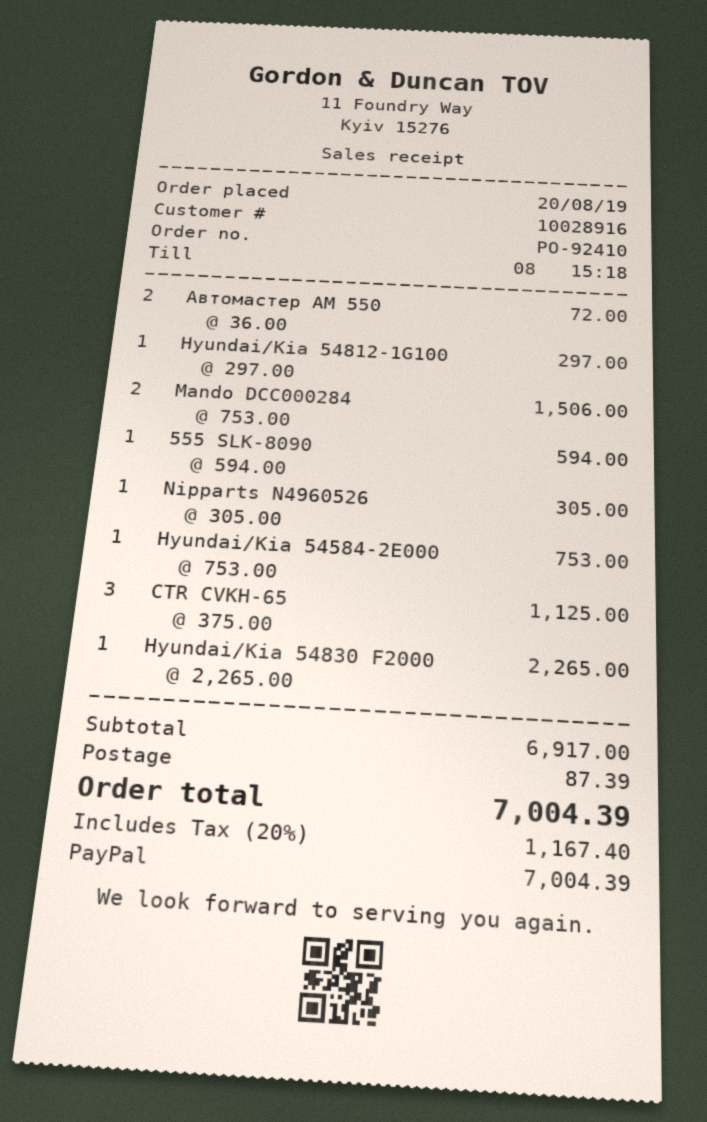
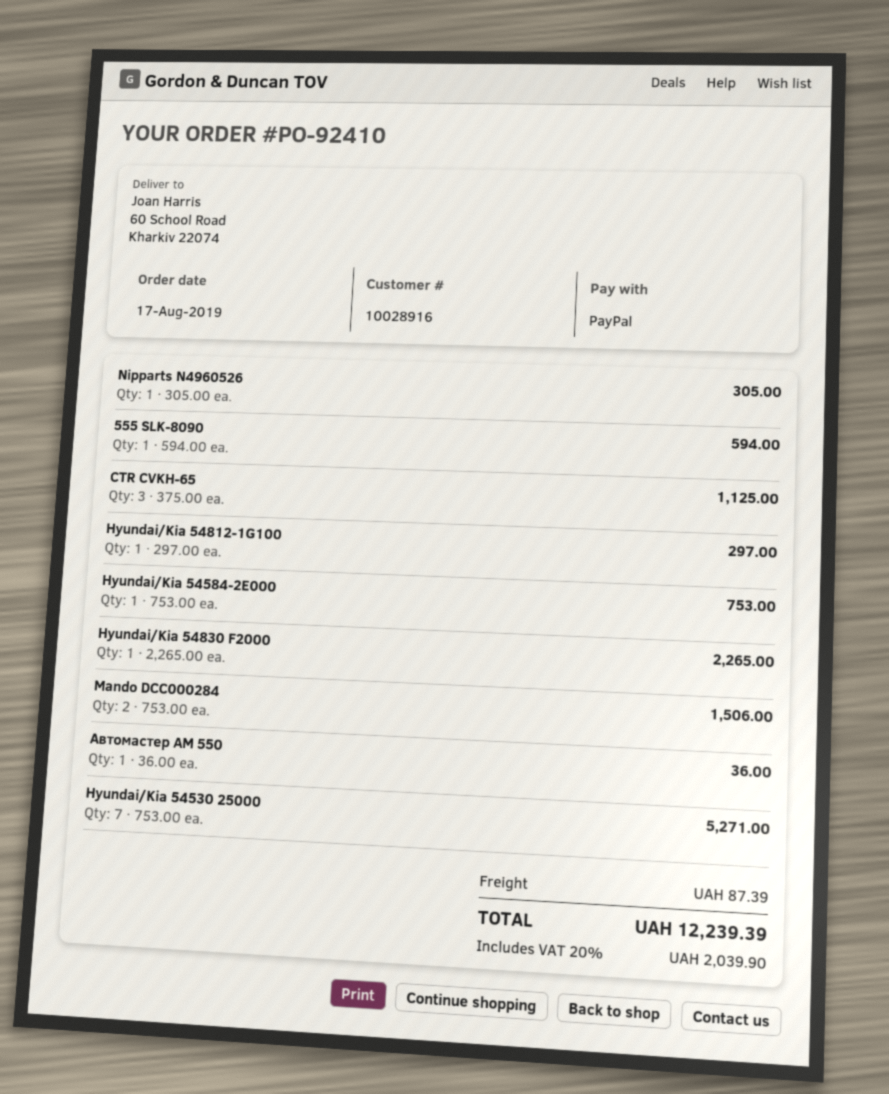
order date: 2019-08-20 -> 2019-08-17
Автомастер AM 550: 2 x 36.00 = 72.00 -> 1 x 36.00 = 36.00
Hyundai/Kia 54530 25000: none -> 7 x 753.00 = 5271.00
tax: 20% = 1167.40 -> 20% = 2039.90
total: 7004.39 -> 12239.39

